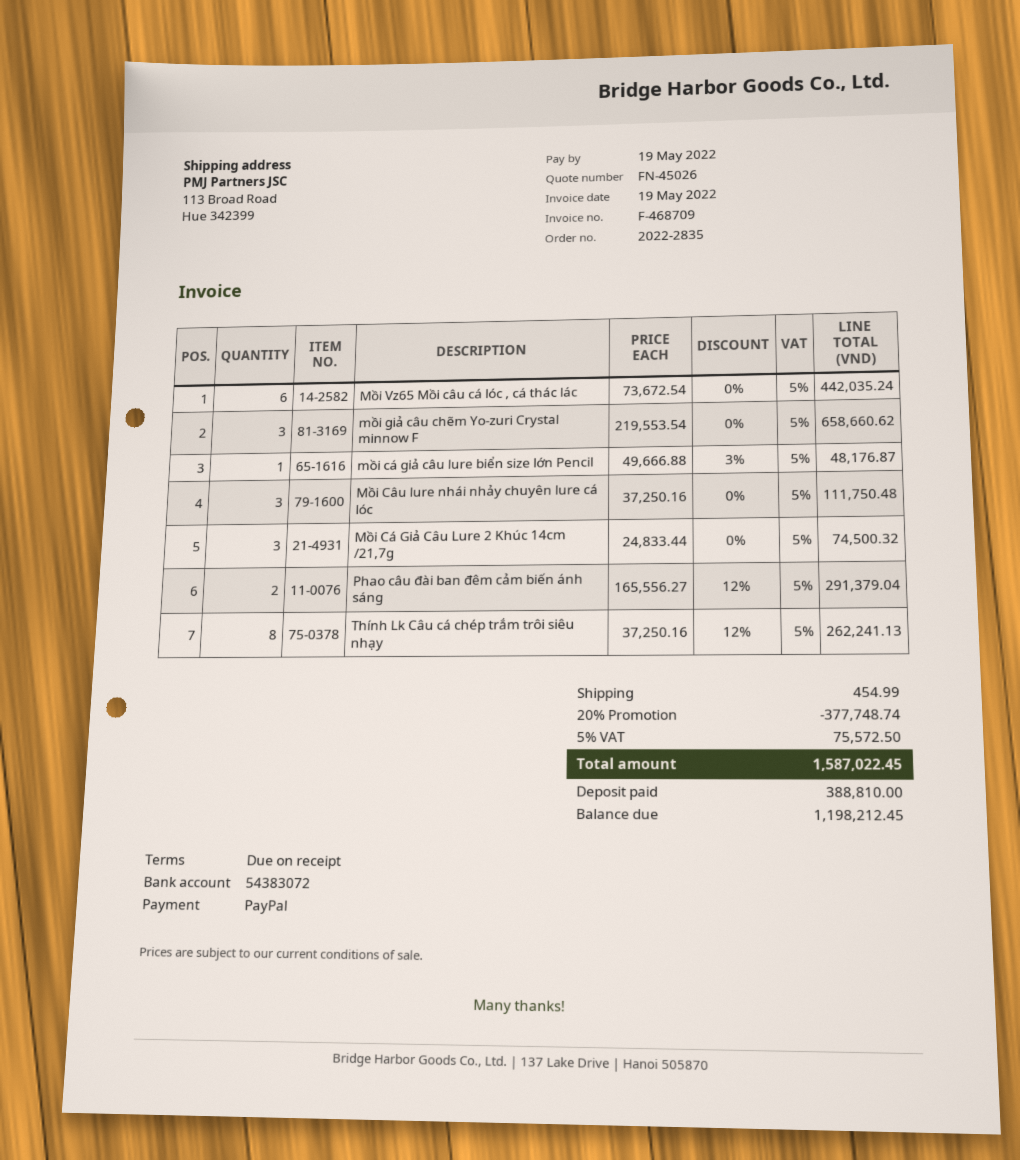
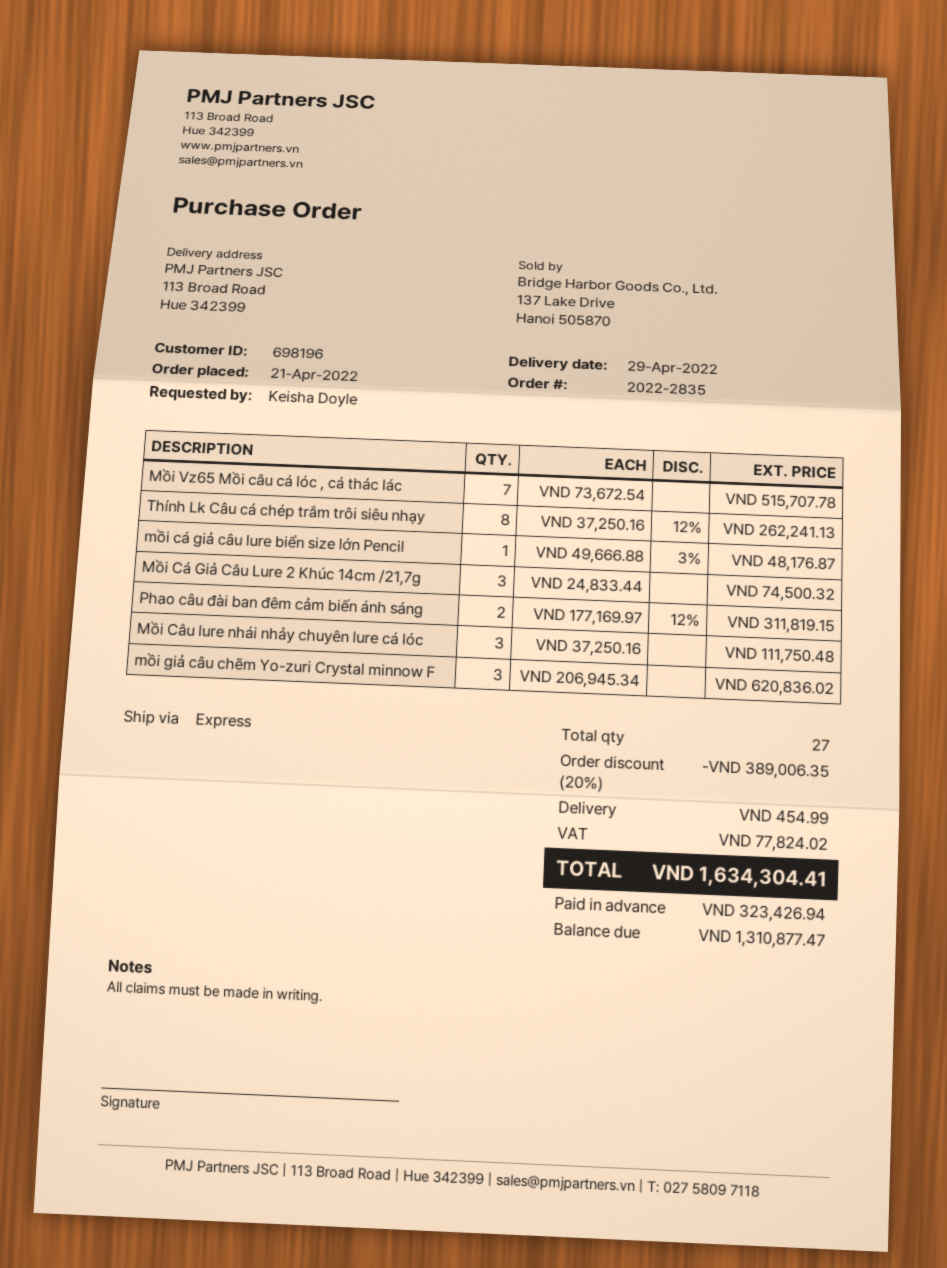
Mồi Vz65 Mồi câu cá lóc , cá thác lác: 6 x 73672.54 = 442035.24 -> 7 x 73672.54 = 515707.78
mồi giả câu chẽm Yo-zuri Crystal minnow F: 3 x 219553.54 = 658660.62 -> 3 x 206945.34 = 620836.02
Phao câu đài ban đêm cảm biến ánh sáng: 2 x 165556.27 - 12% = 291379.04 -> 2 x 177169.97 - 12% = 311819.15
discount: 20% = 377748.74 -> 20% = 389006.35
tax: 75572.50 -> 77824.02
total: 1587022.45 -> 1634304.41
deposit: 388810.00 -> 323426.94
balance: 1198212.45 -> 1310877.47

